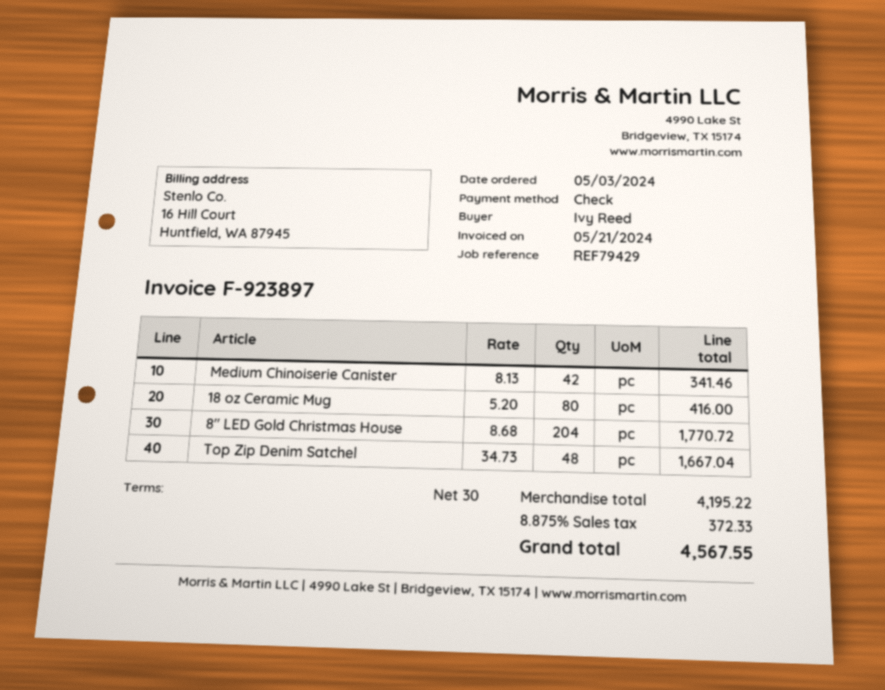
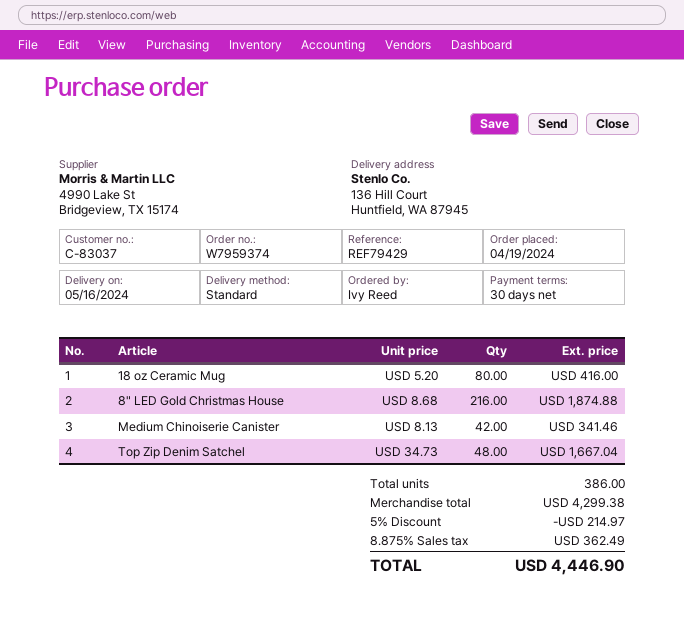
order date: 2024-05-03 -> 2024-04-19
8" LED Gold Christmas House: 204 x 8.68 = 1770.72 -> 216 x 8.68 = 1874.88
subtotal: 4195.22 -> 4299.38
discount: none -> 5% = 214.97
tax: 8.875% = 372.33 -> 8.875% = 362.49
total: 4567.55 -> 4446.90

